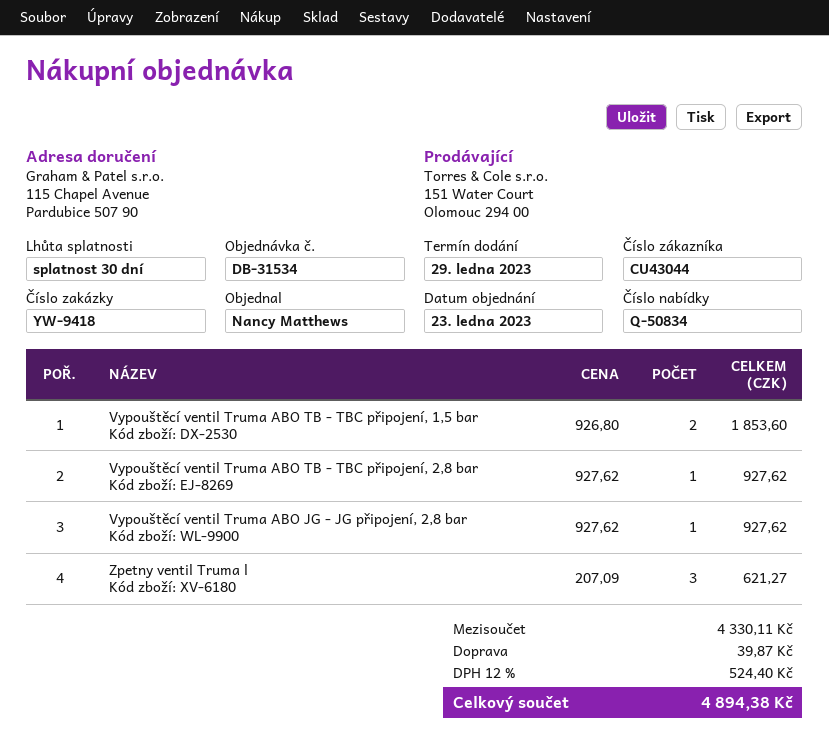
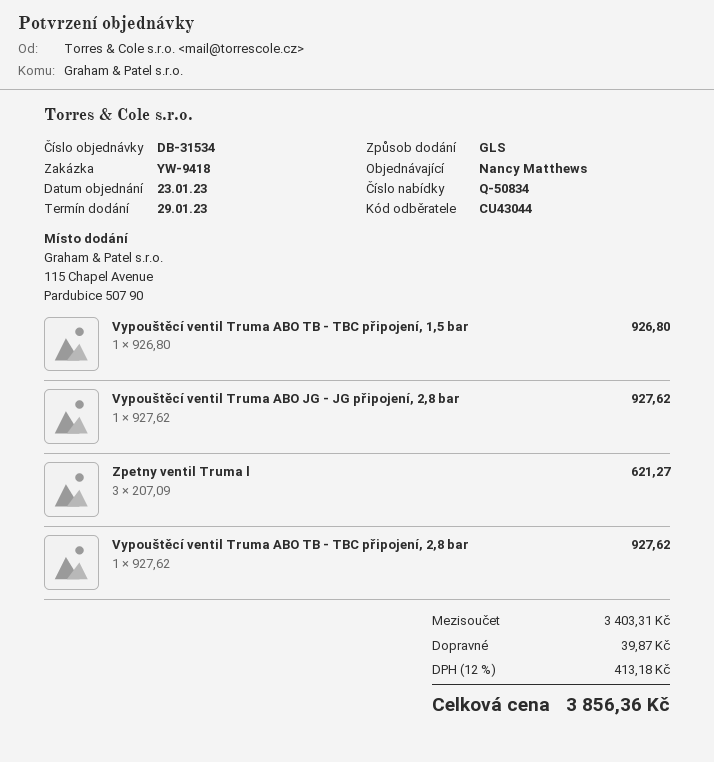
Vypouštěcí ventil Truma ABO TB - TBC připojení, 1,5 bar: 2 x 926.80 = 1853.60 -> 1 x 926.80 = 926.80
subtotal: 4330.11 -> 3403.31
tax: 12% = 524.40 -> 12% = 413.18
total: 4894.38 -> 3856.36

